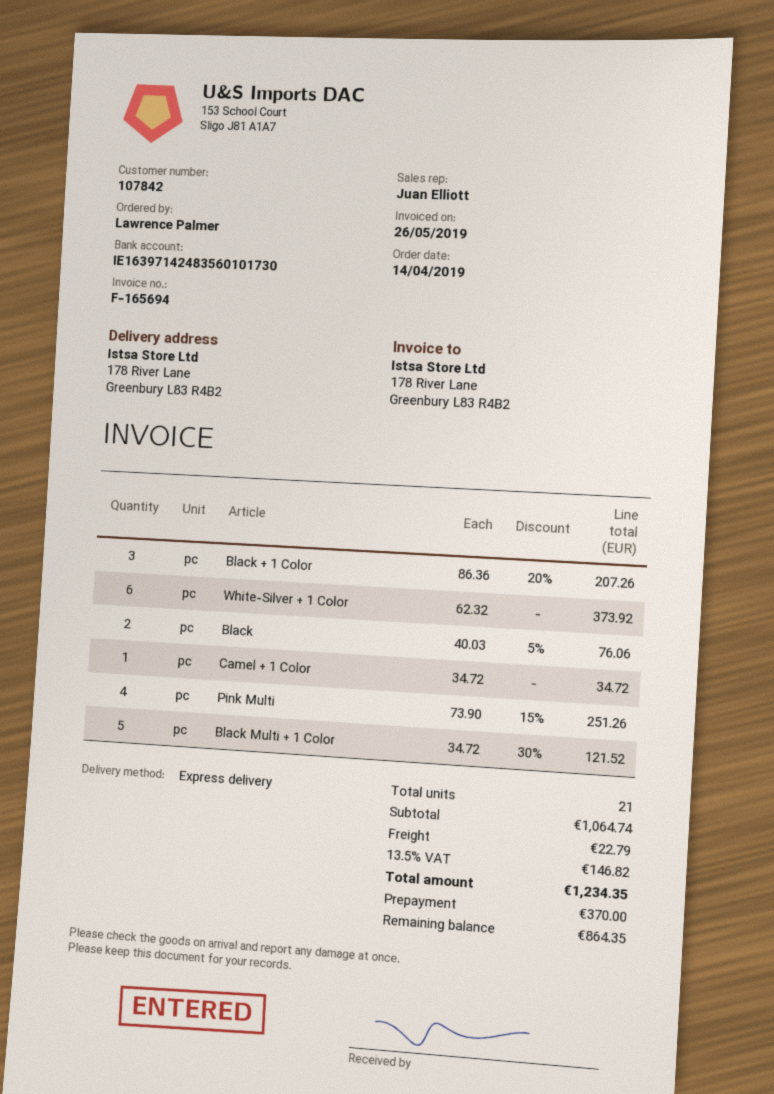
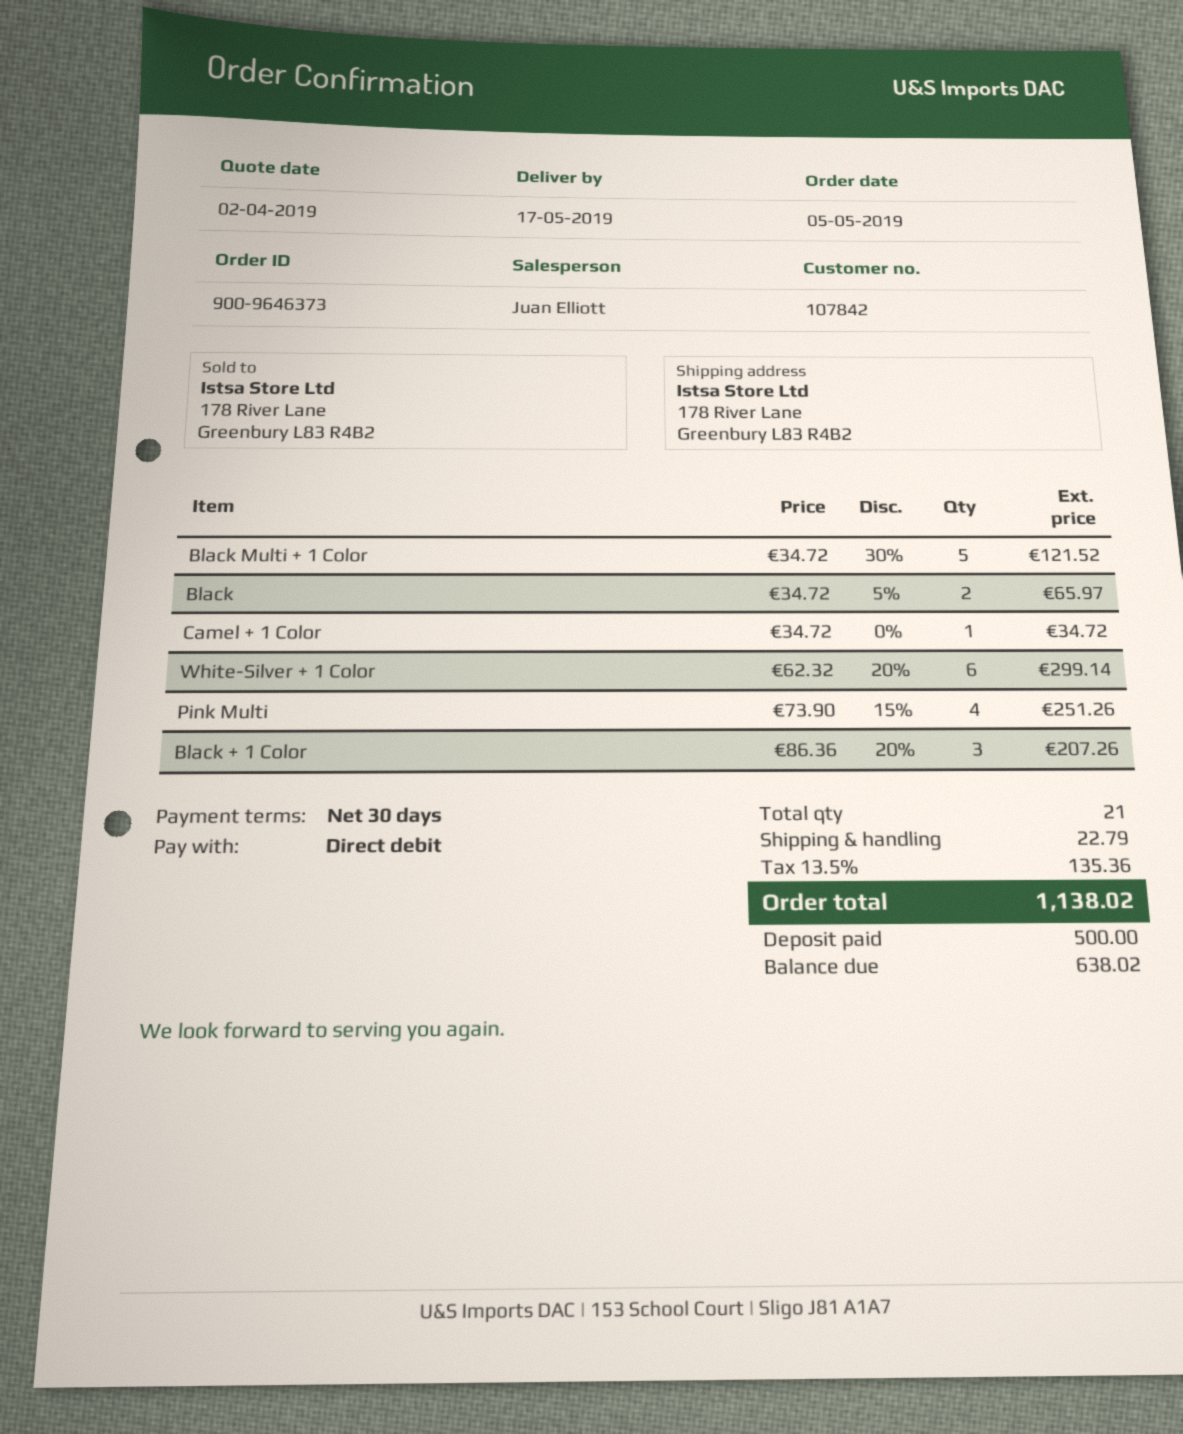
order date: 2019-04-14 -> 2019-05-05
White-Silver + 1 Color: 6 x 62.32 = 373.92 -> 6 x 62.32 - 20% = 299.14
Black: 2 x 40.03 - 5% = 76.06 -> 2 x 34.72 - 5% = 65.97
tax: 13.5% = 146.82 -> 13.5% = 135.36
total: 1234.35 -> 1138.02
deposit: 370.00 -> 500.00
balance: 864.35 -> 638.02

